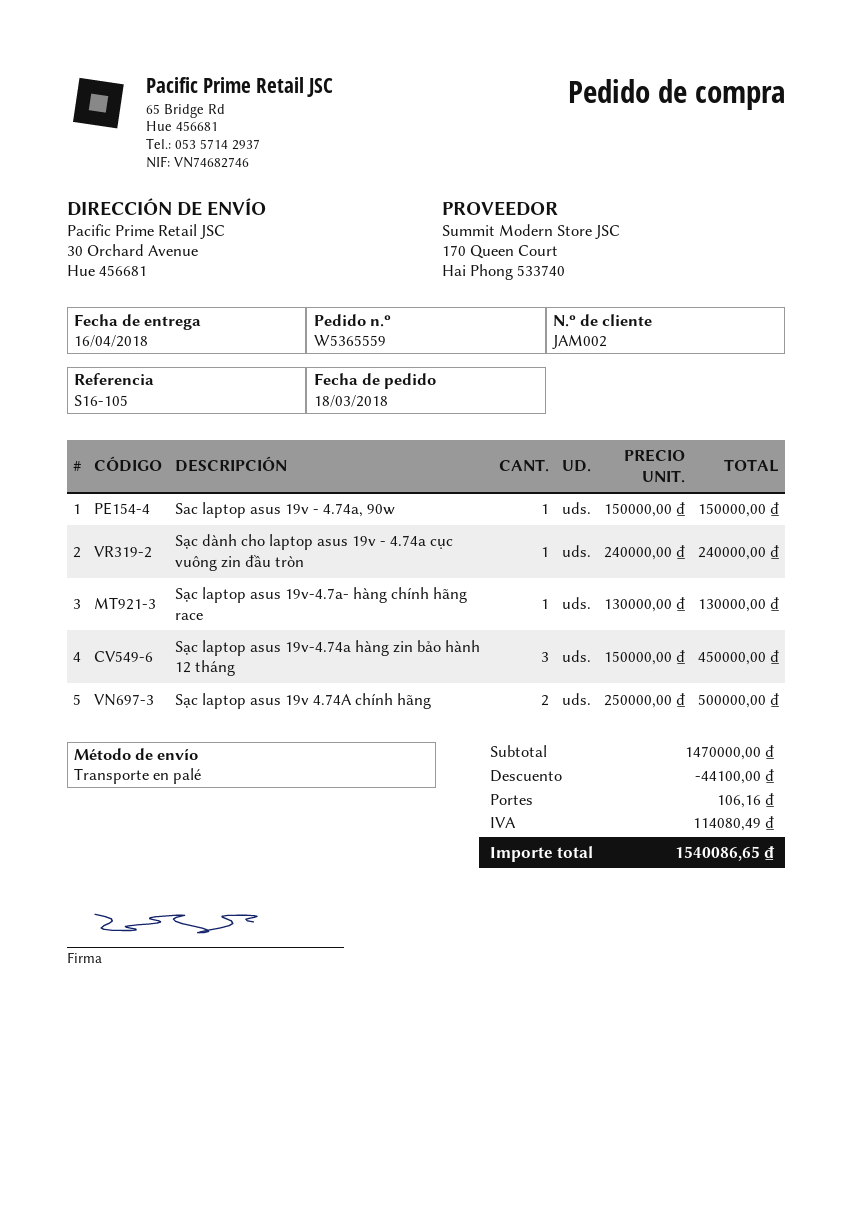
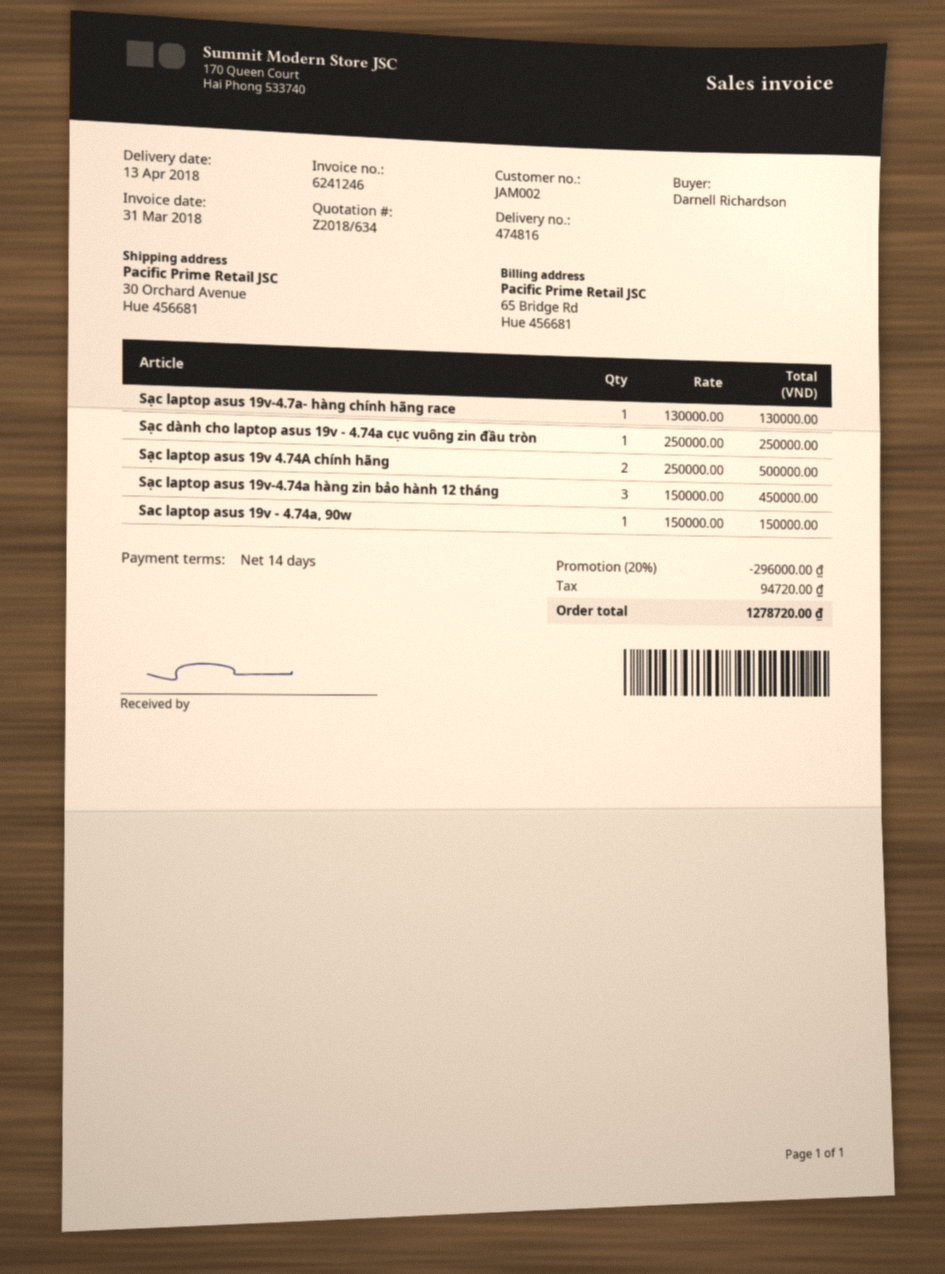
delivery date: 2018-04-16 -> 2018-04-13
Sạc dành cho laptop asus 19v - 4.74a cục vuông zin đầu tròn: 1 x 240000.00 = 240000.00 -> 1 x 250000.00 = 250000.00
discount: 44100.00 -> 296000.00
shipping: 106.16 -> none
tax: 114080.49 -> 94720.00
total: 1540086.65 -> 1278720.00

